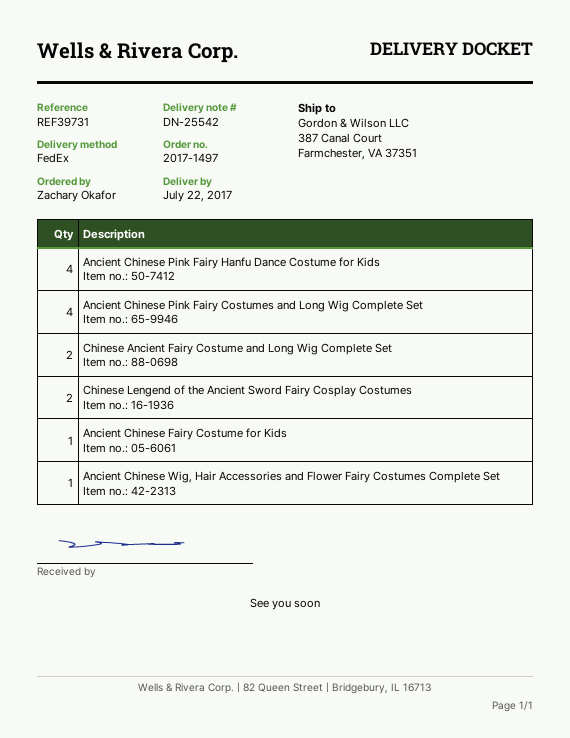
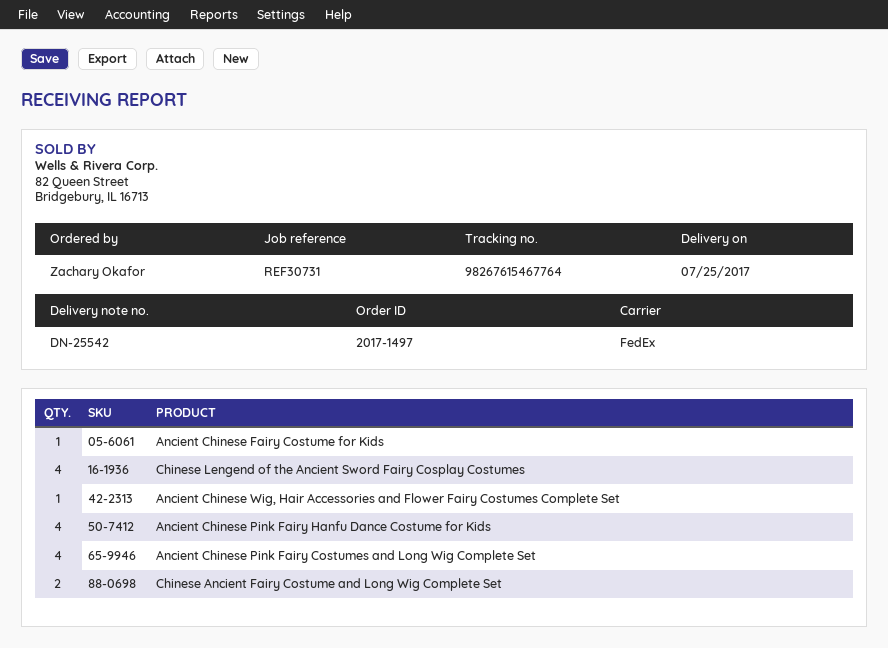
delivery date: 2017-07-22 -> 2017-07-25
reference: REF39731 -> REF30731
Chinese Lengend of the Ancient Sword Fairy Cosplay Costumes: 2 -> 4

